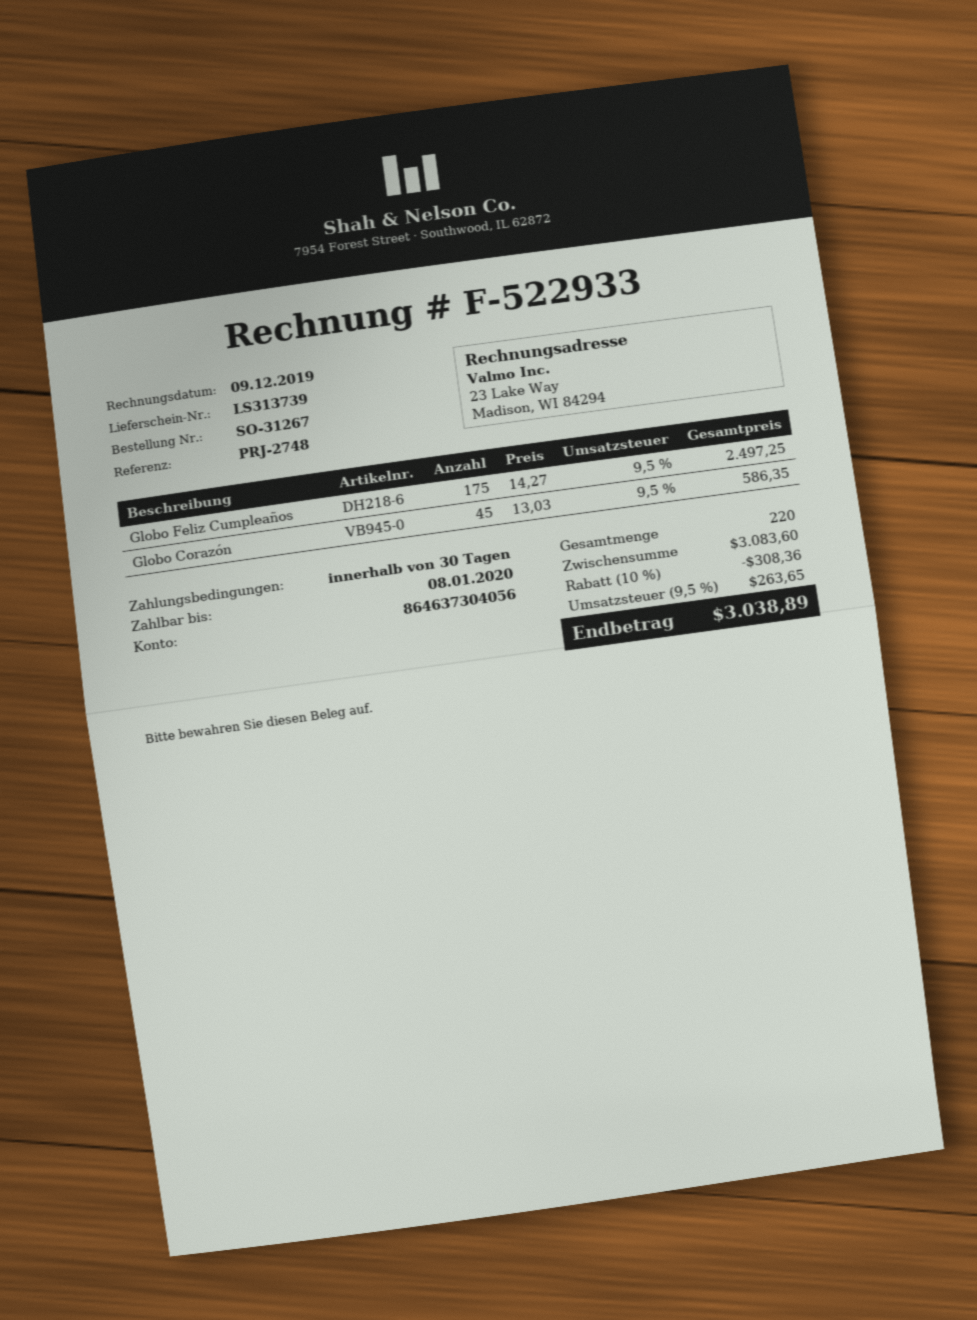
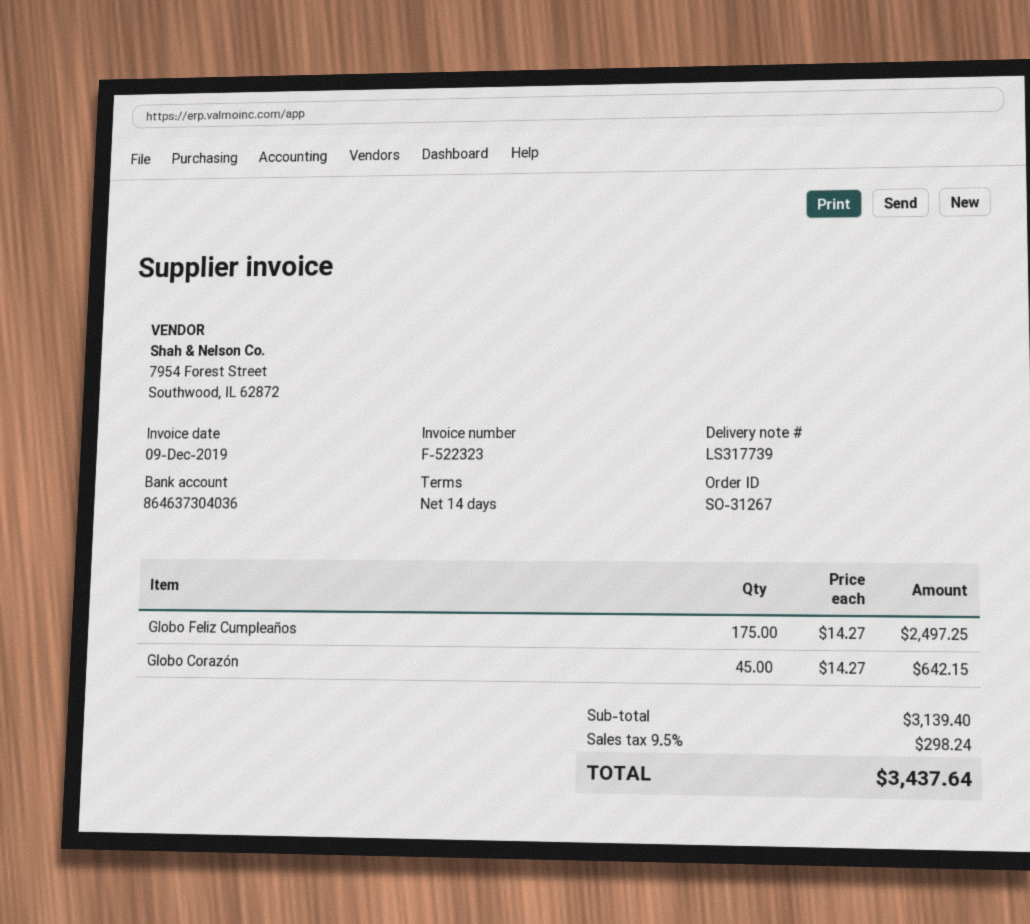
delivery note number: LS313739 -> LS317739
invoice number: F-522933 -> F-522323
payment terms: 30 days -> 14 days
bank account: 864637304056 -> 864637304036
Globo Corazón: 45 x 13.03 = 586.35 -> 45 x 14.27 = 642.15
subtotal: 3083.60 -> 3139.40
discount: 10% = 308.36 -> none
tax: 9.5% = 263.65 -> 9.5% = 298.24
total: 3038.89 -> 3437.64

